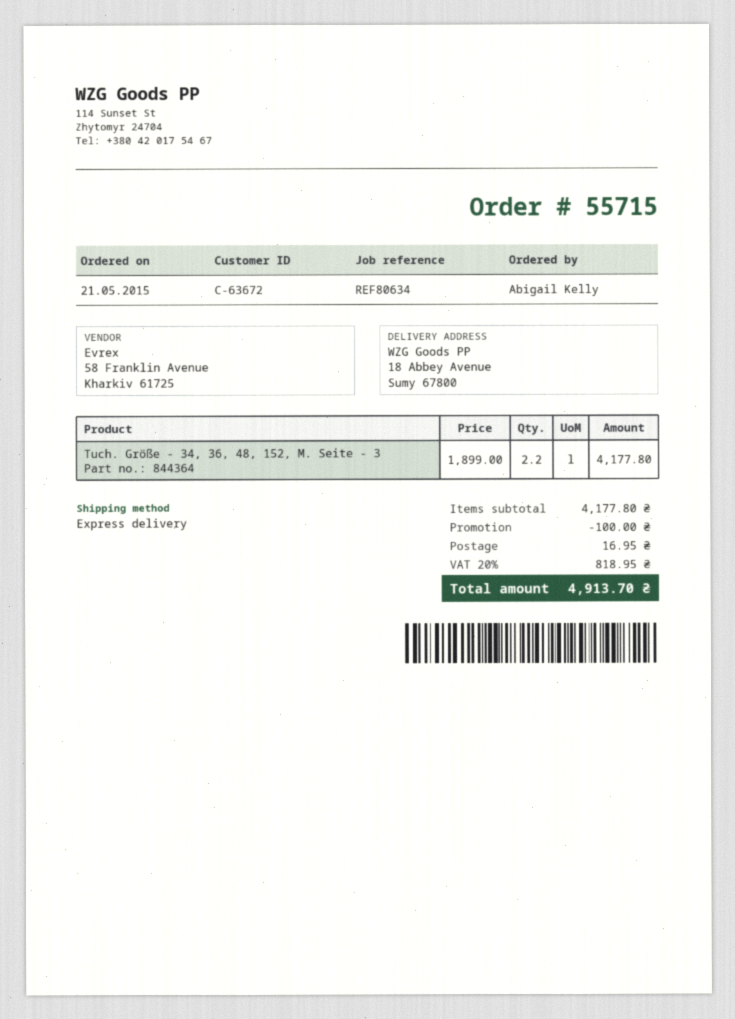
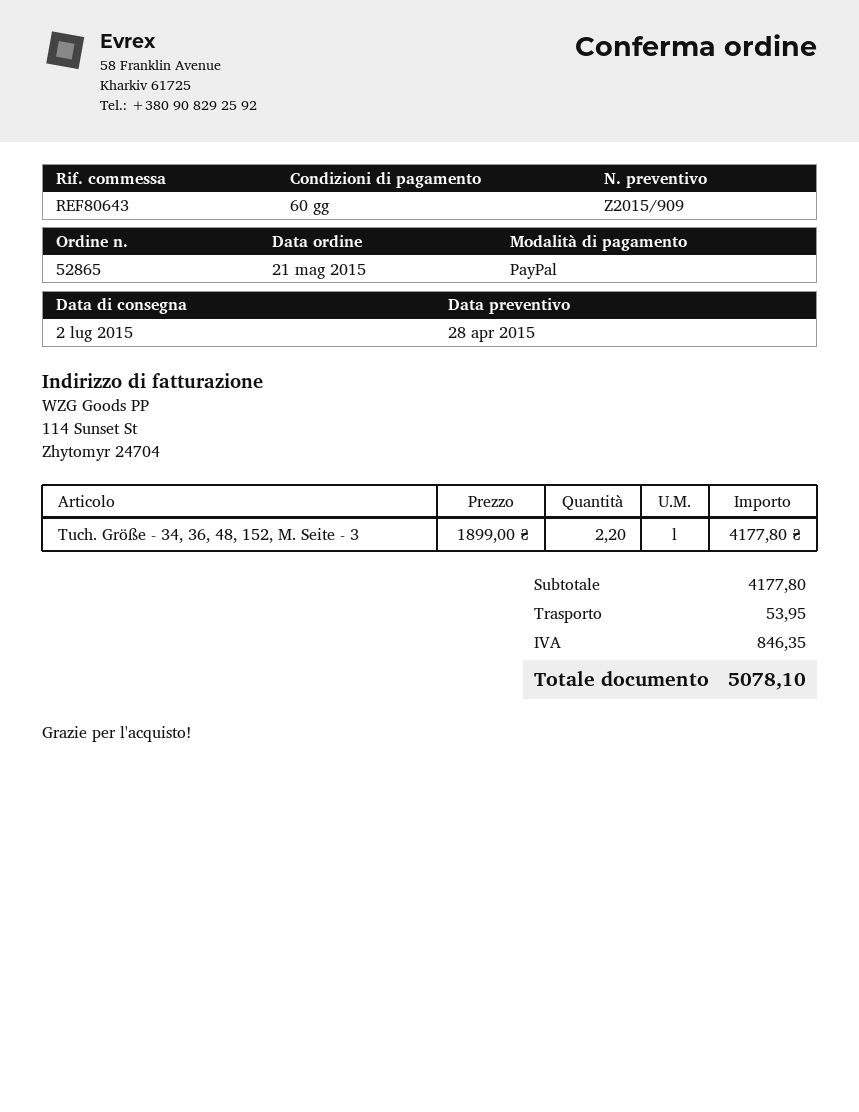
order number: 55715 -> 52865
reference: REF80634 -> REF80643
discount: 100.00 -> none
shipping: 16.95 -> 53.95
tax: 818.95 -> 846.35
total: 4913.70 -> 5078.10

